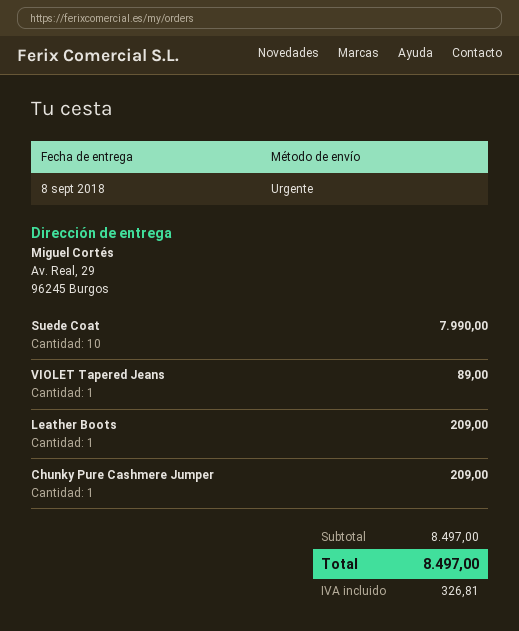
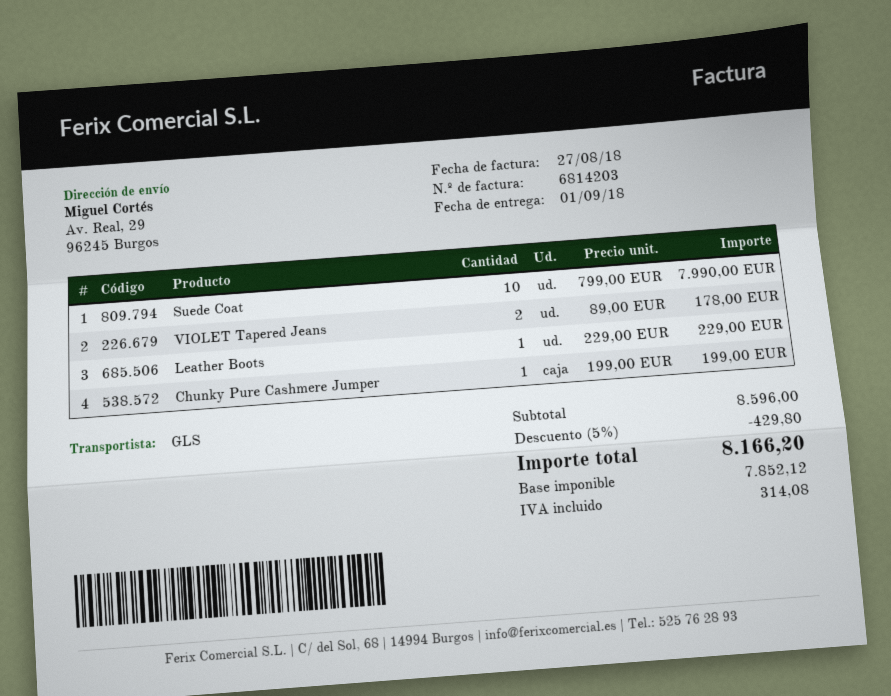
delivery date: 2018-09-08 -> 2018-09-01
shipping method: express -> GLS
VIOLET Tapered Jeans: 1 for 89.00 -> 2 for 178.00
Leather Boots: 1 for 209.00 -> 1 for 229.00
Chunky Pure Cashmere Jumper: 1 for 209.00 -> 1 for 199.00
subtotal: 8497.00 -> 8596.00
discount: none -> 5% = 429.80
tax: 326.81 -> 314.08
total: 8497.00 -> 8166.20

